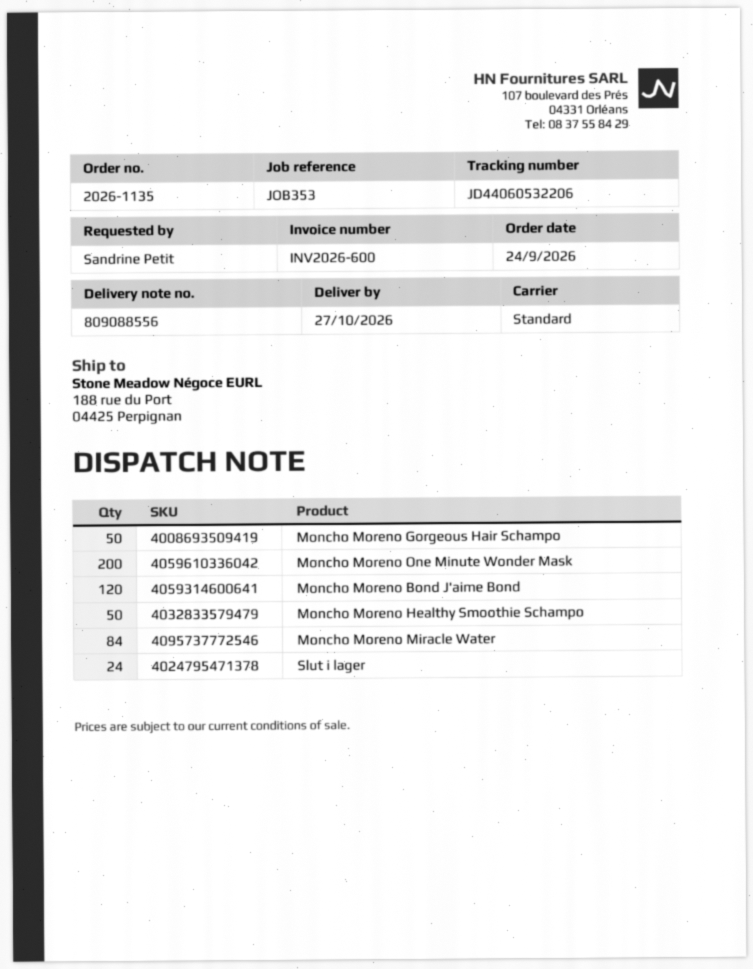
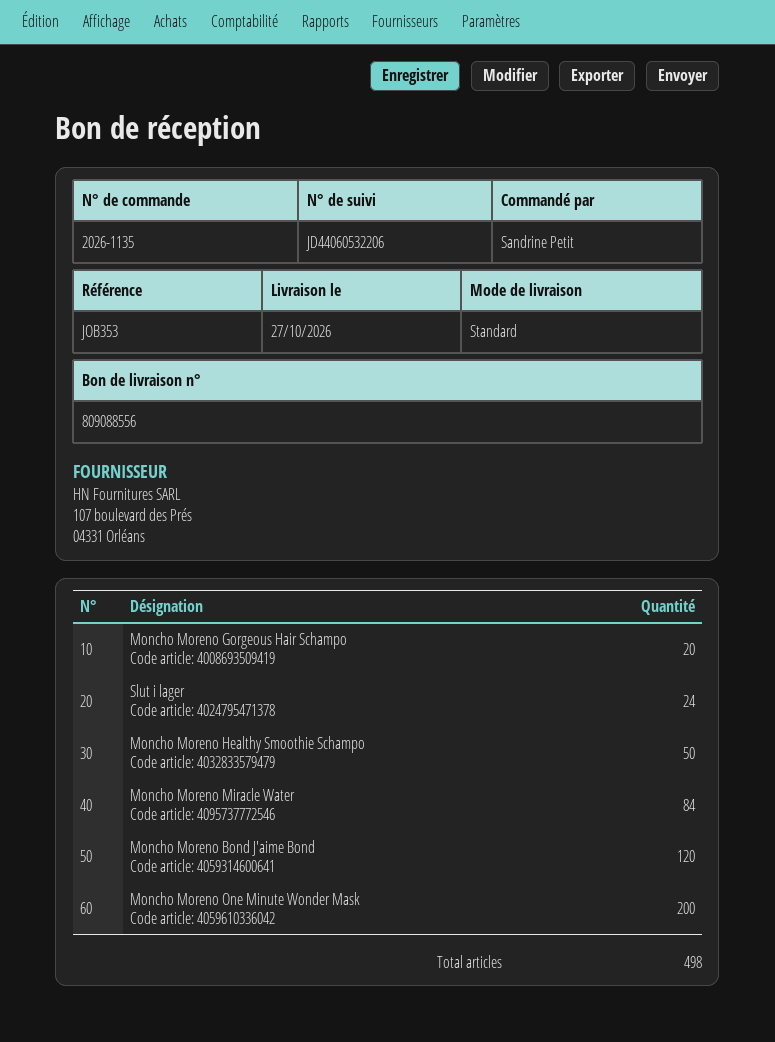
Moncho Moreno Gorgeous Hair Schampo: 50 -> 20

